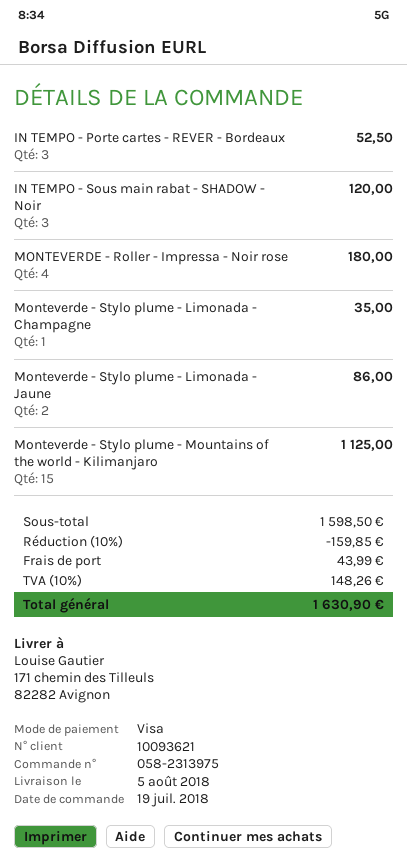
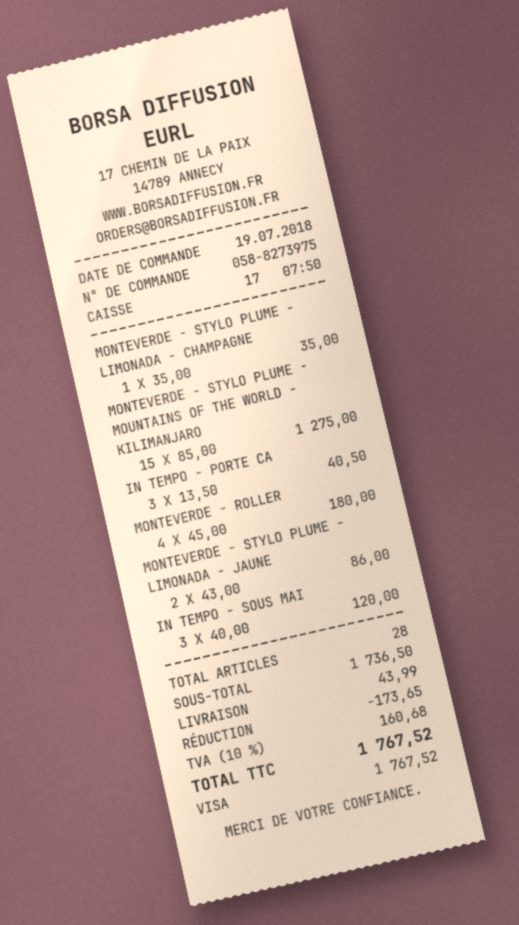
order number: 058-2313975 -> 058-8273975
IN TEMPO - Porte cartes - REVER - Bordeaux: 3 for 52.50 -> 3 for 40.50
Monteverde - Stylo plume - Mountains of the world - Kilimanjaro: 15 for 1125.00 -> 15 for 1275.00
subtotal: 1598.50 -> 1736.50
discount: 159.85 -> 173.65
tax: 10% = 148.26 -> 10% = 160.68
total: 1630.90 -> 1767.52

